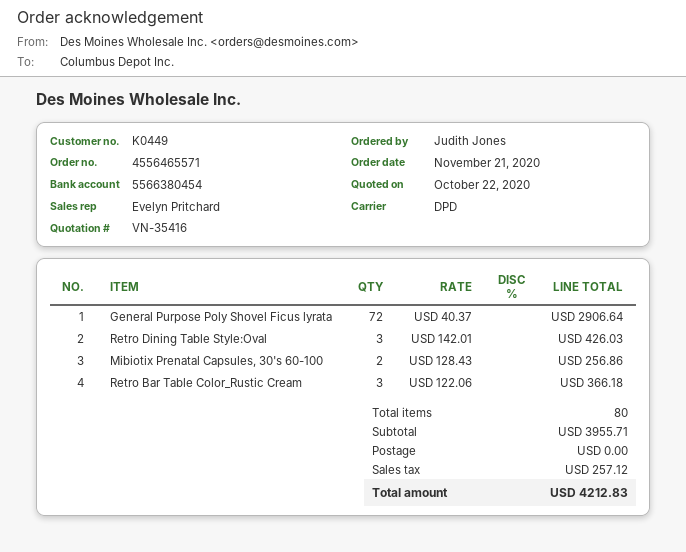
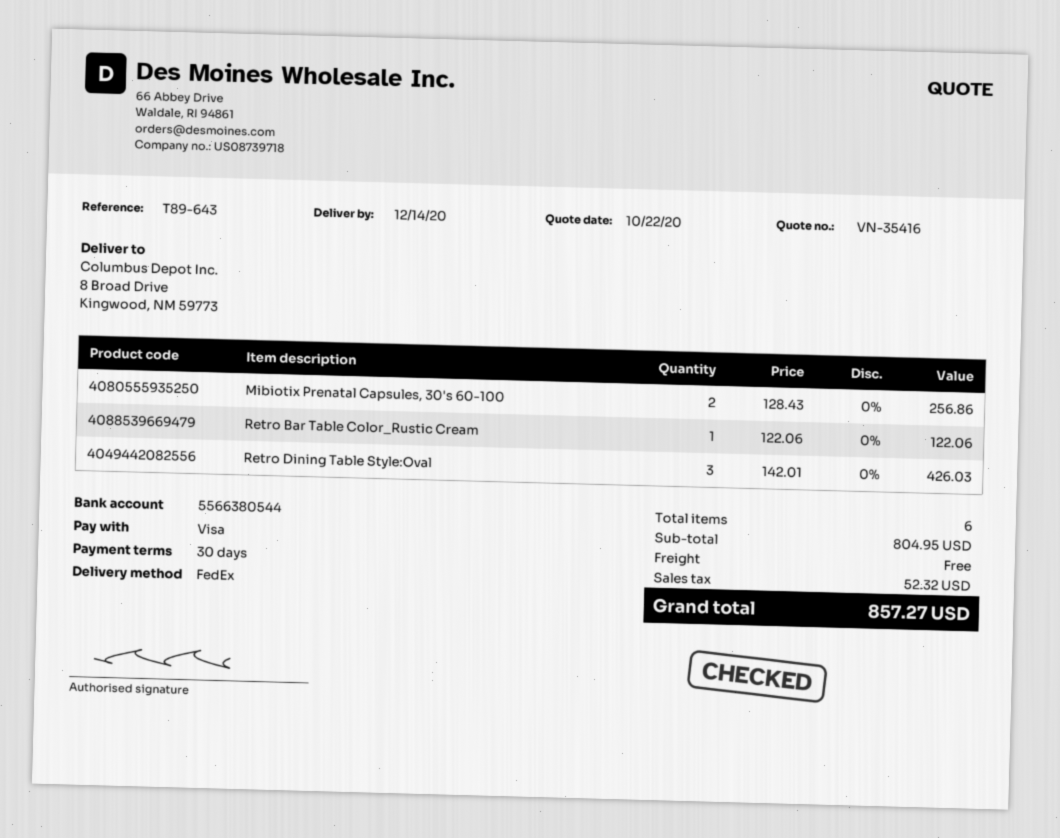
bank account: 5566380454 -> 5566380544
shipping method: DPD -> FedEx
General Purpose Poly Shovel Ficus lyrata: 72 x 40.37 = 2906.64 -> none
Retro Bar Table Color_Rustic Cream: 3 x 122.06 = 366.18 -> 1 x 122.06 = 122.06
total quantity: 80 -> 6
subtotal: 3955.71 -> 804.95
tax: 257.12 -> 52.32
total: 4212.83 -> 857.27

